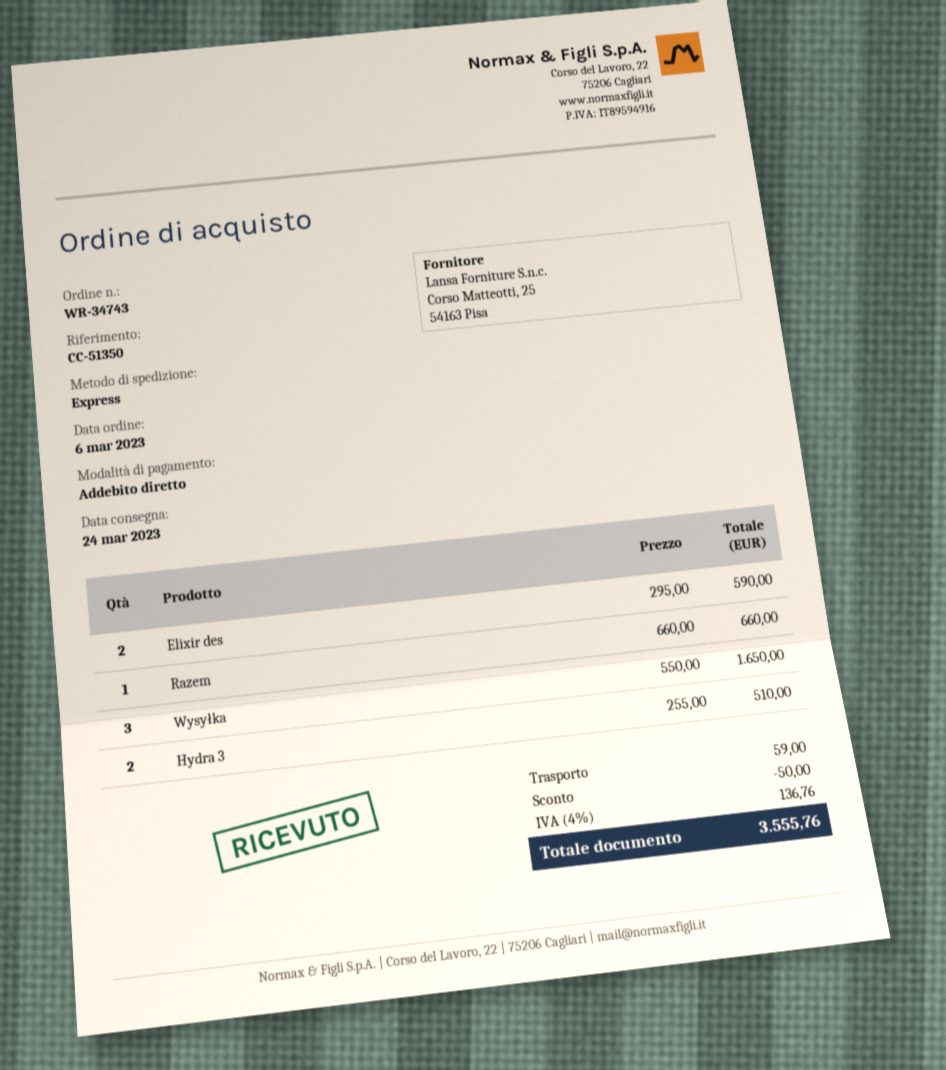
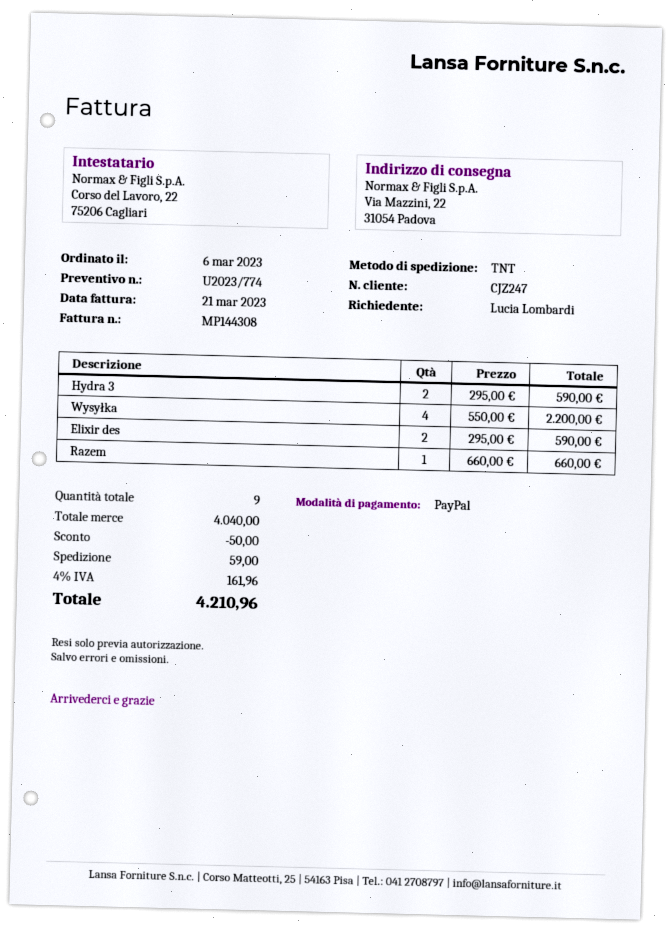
payment method: direct debit -> PayPal
shipping method: express -> TNT
Wysyłka: 3 x 550.00 = 1650.00 -> 4 x 550.00 = 2200.00
Hydra 3: 2 x 255.00 = 510.00 -> 2 x 295.00 = 590.00
tax: 4% = 136.76 -> 4% = 161.96
total: 3555.76 -> 4210.96

